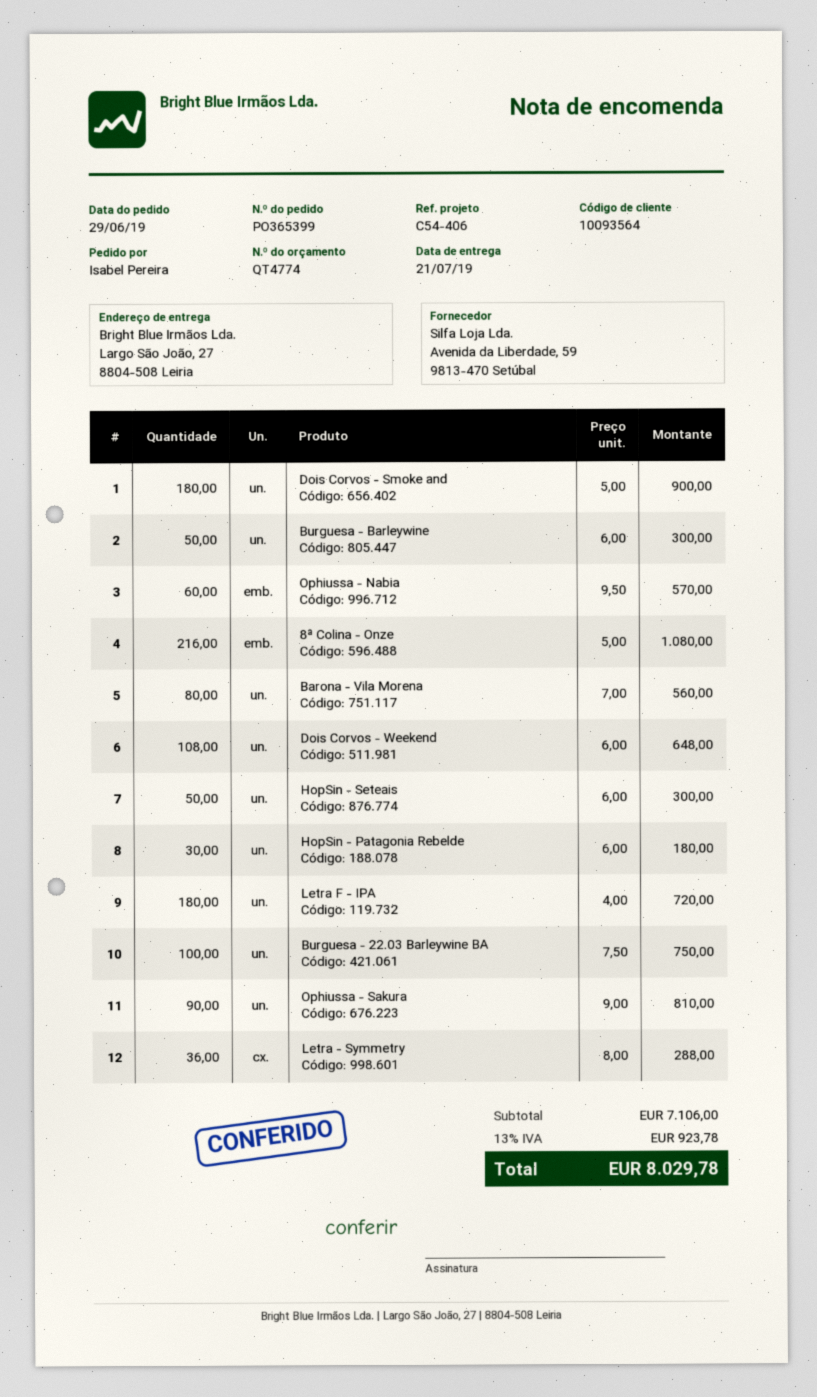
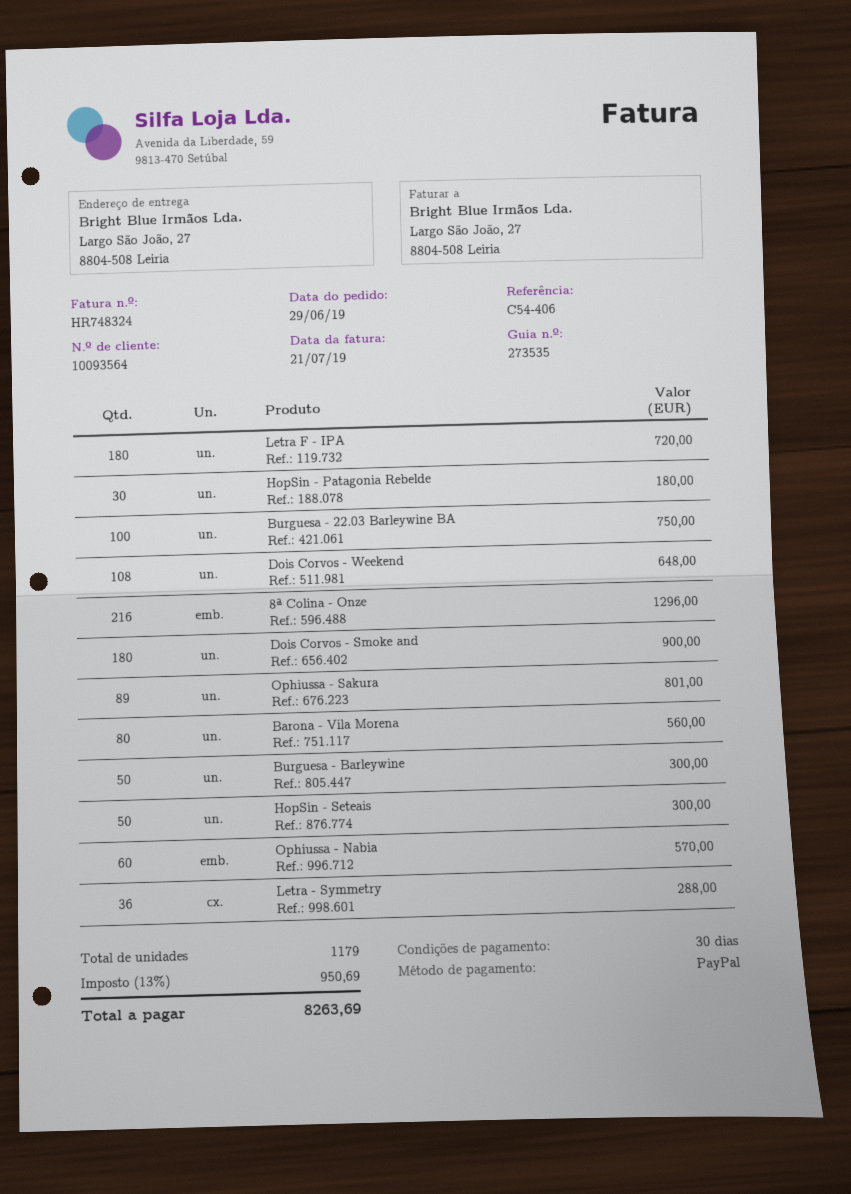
8ª Colina - Onze: 216 for 1080.00 -> 216 for 1296.00
Ophiussa - Sakura: 90 for 810.00 -> 89 for 801.00
tax: 13% = 923.78 -> 13% = 950.69
total: 8029.78 -> 8263.69

